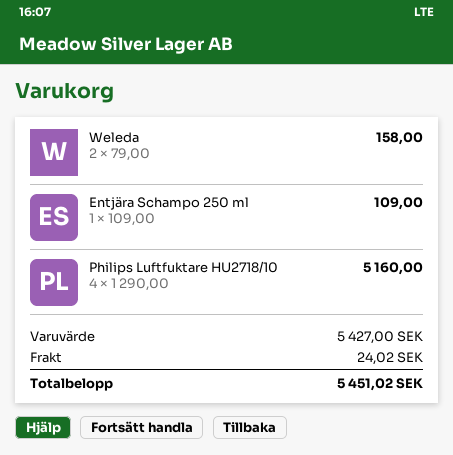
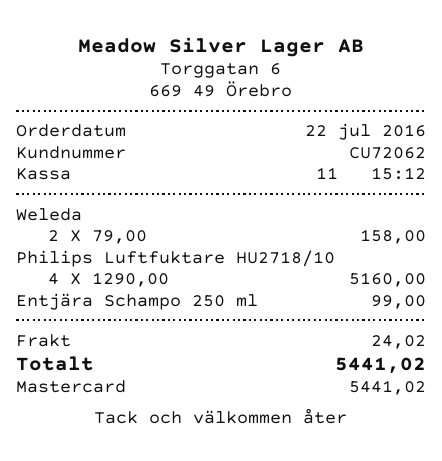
Entjära Schampo 250 ml: 1 x 109.00 = 109.00 -> 1 x 99.00 = 99.00
total: 5451.02 -> 5441.02

